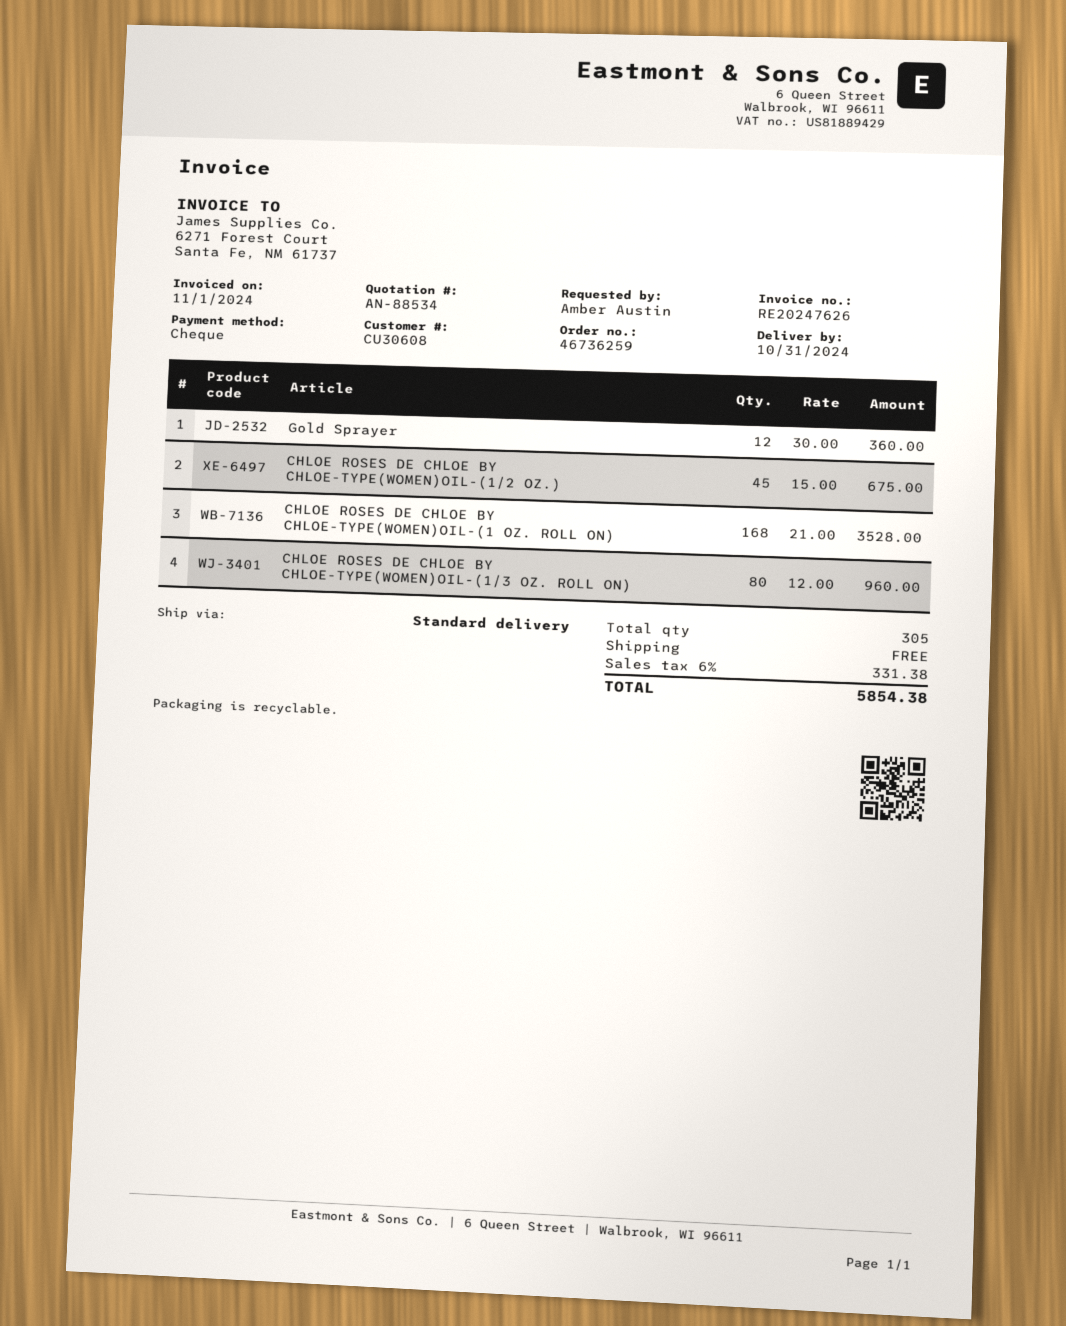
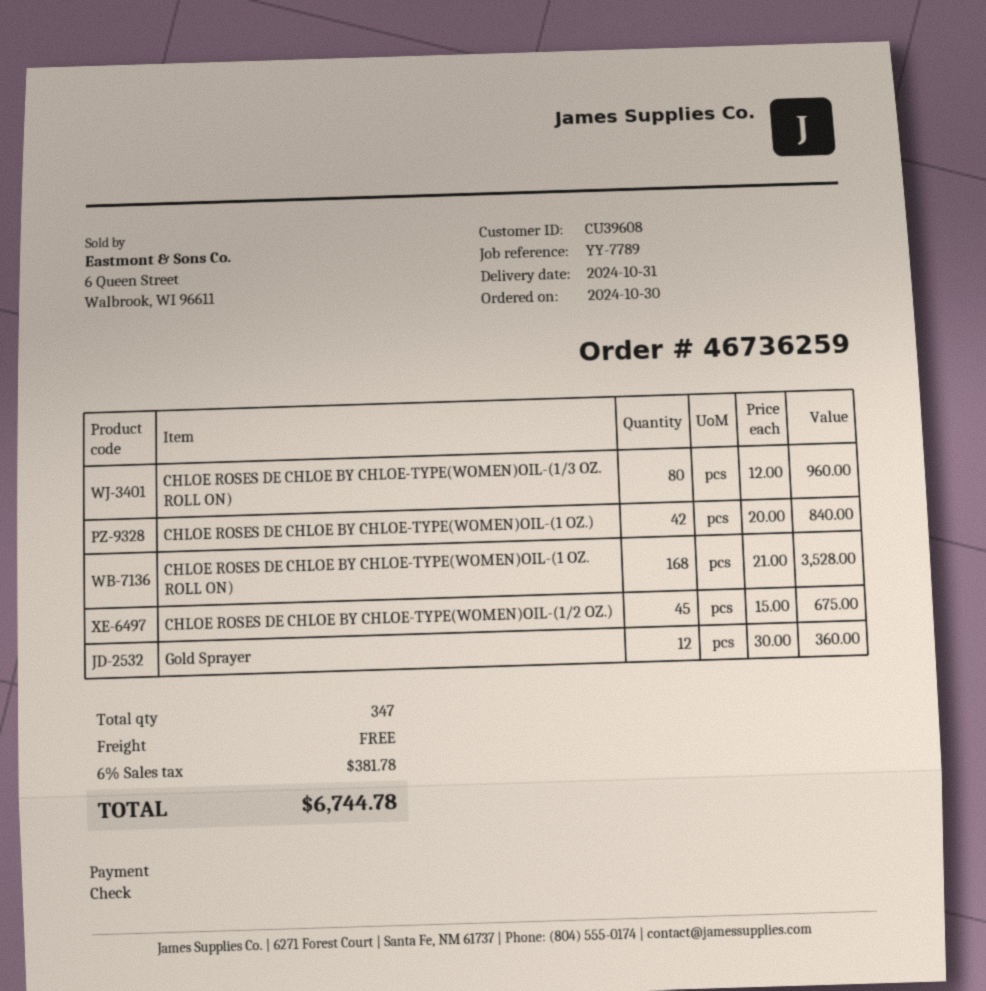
customer number: CU30608 -> CU39608
CHLOE ROSES DE CHLOE BY CHLOE-TYPE(WOMEN)OIL-(1 OZ.): none -> 42 x 20.00 = 840.00
total quantity: 305 -> 347
tax: 6% = 331.38 -> 6% = 381.78
total: 5854.38 -> 6744.78

